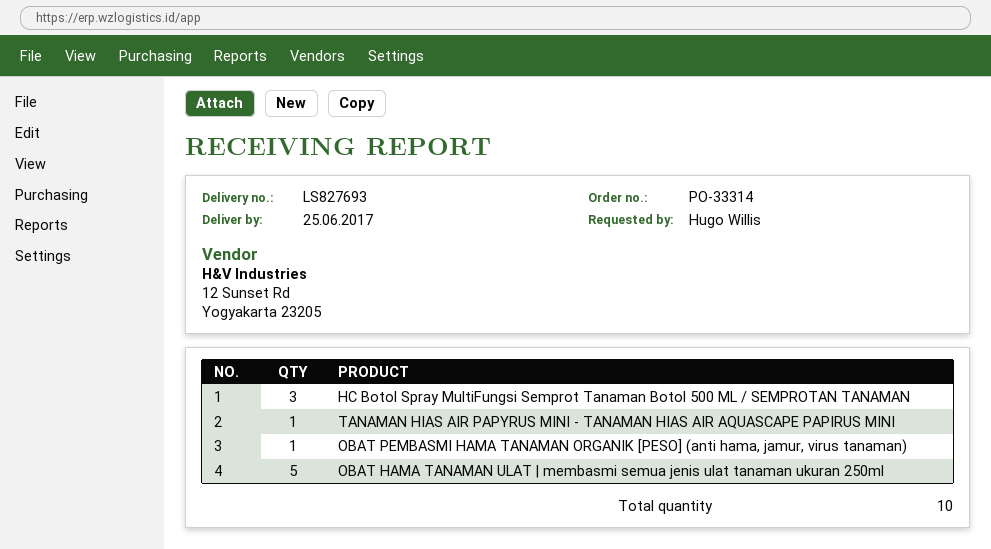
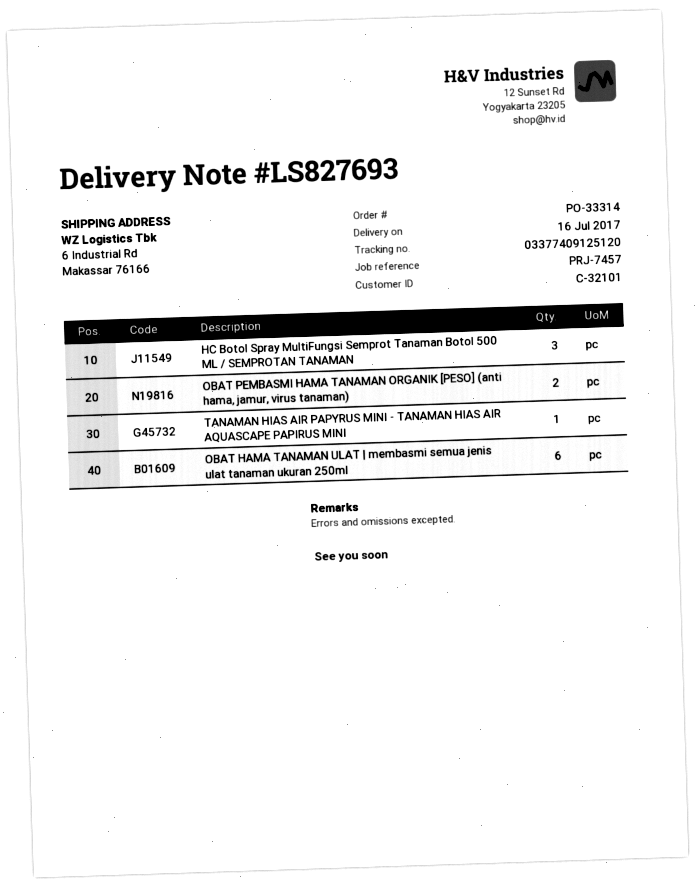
delivery date: 2017-06-25 -> 2017-07-16
OBAT PEMBASMI HAMA TANAMAN ORGANIK [PESO] (anti hama, jamur, virus tanaman): 1 -> 2
OBAT HAMA TANAMAN ULAT | membasmi semua jenis ulat tanaman ukuran 250ml: 5 -> 6

